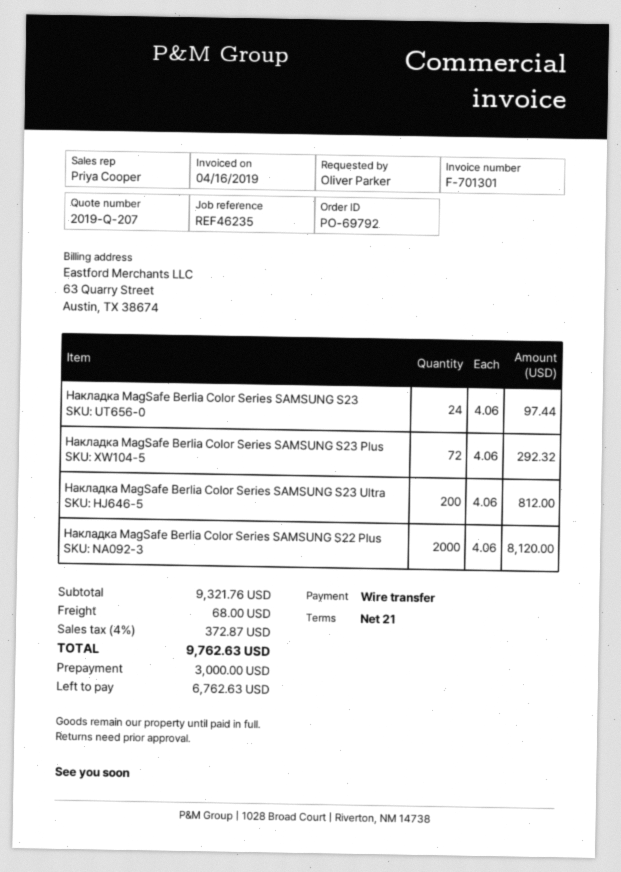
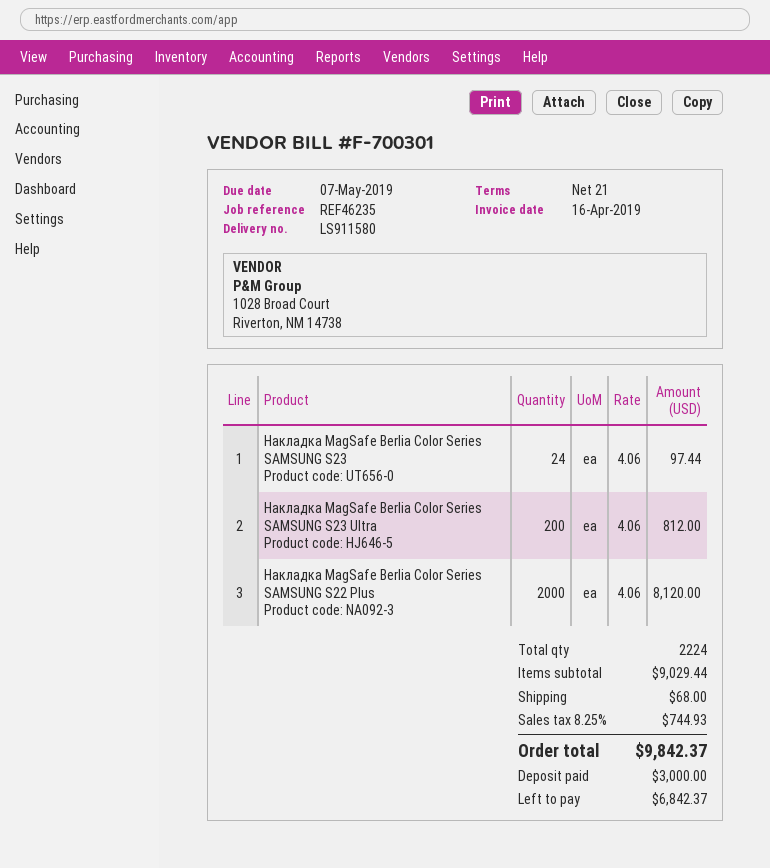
invoice number: F-701301 -> F-700301
Накладка MagSafe Berlia Color Series SAMSUNG S23 Plus: 72 x 4.06 = 292.32 -> none
subtotal: 9321.76 -> 9029.44
tax: 4% = 372.87 -> 8.25% = 744.93
total: 9762.63 -> 9842.37
balance: 6762.63 -> 6842.37

